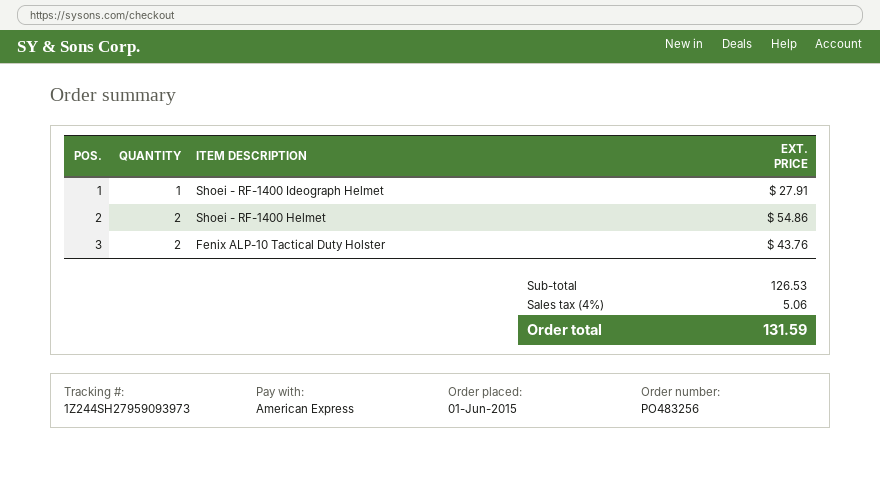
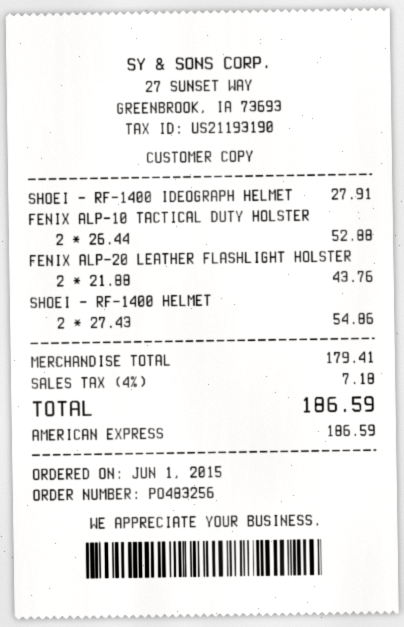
Fenix ALP-10 Tactical Duty Holster: 2 for 43.76 -> 2 for 52.88
FENIX ALP-20 LEATHER FLASHLIGHT HOLSTER: none -> 2 for 43.76
subtotal: 126.53 -> 179.41
tax: 4% = 5.06 -> 4% = 7.18
total: 131.59 -> 186.59

